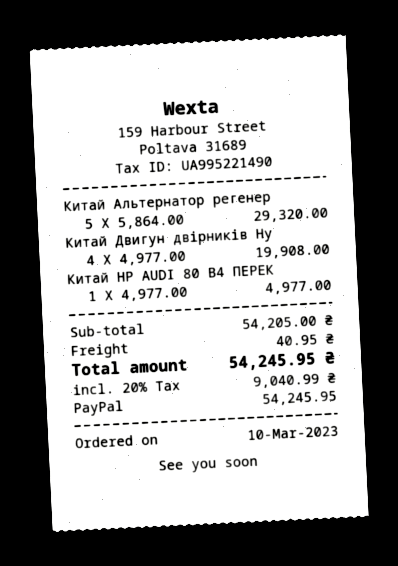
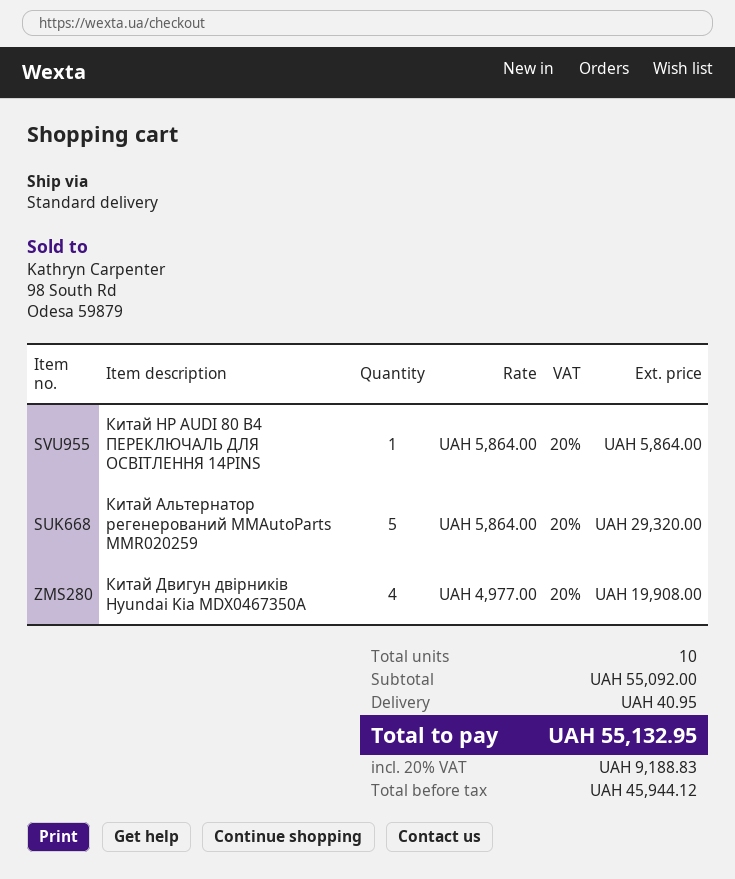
Китай HP AUDI 80 B4 ПЕРЕК: 1 x 4977.00 = 4977.00 -> 1 x 5864.00 = 5864.00
subtotal: 54205.00 -> 55092.00
tax: 20% = 9040.99 -> 20% = 9188.83
total: 54245.95 -> 55132.95

